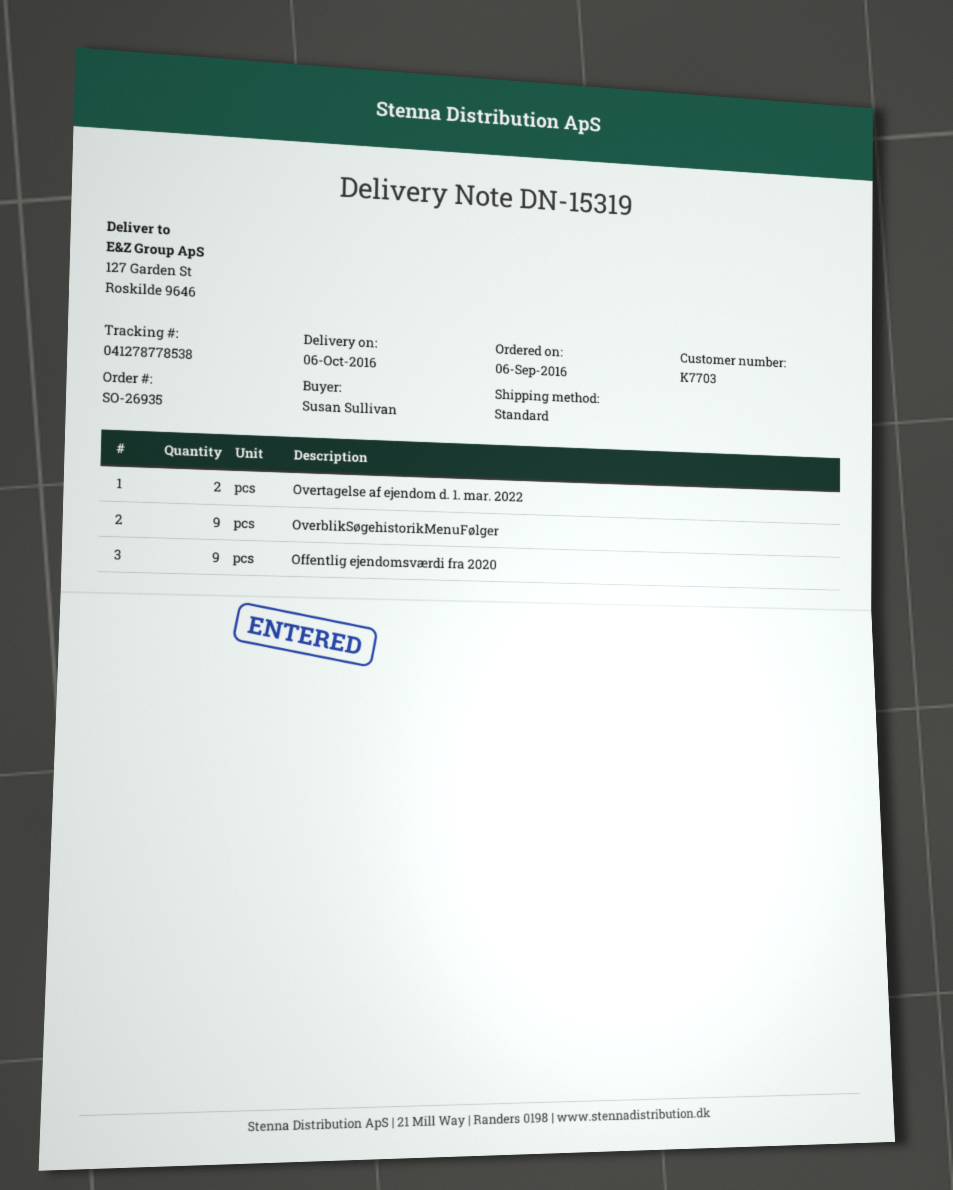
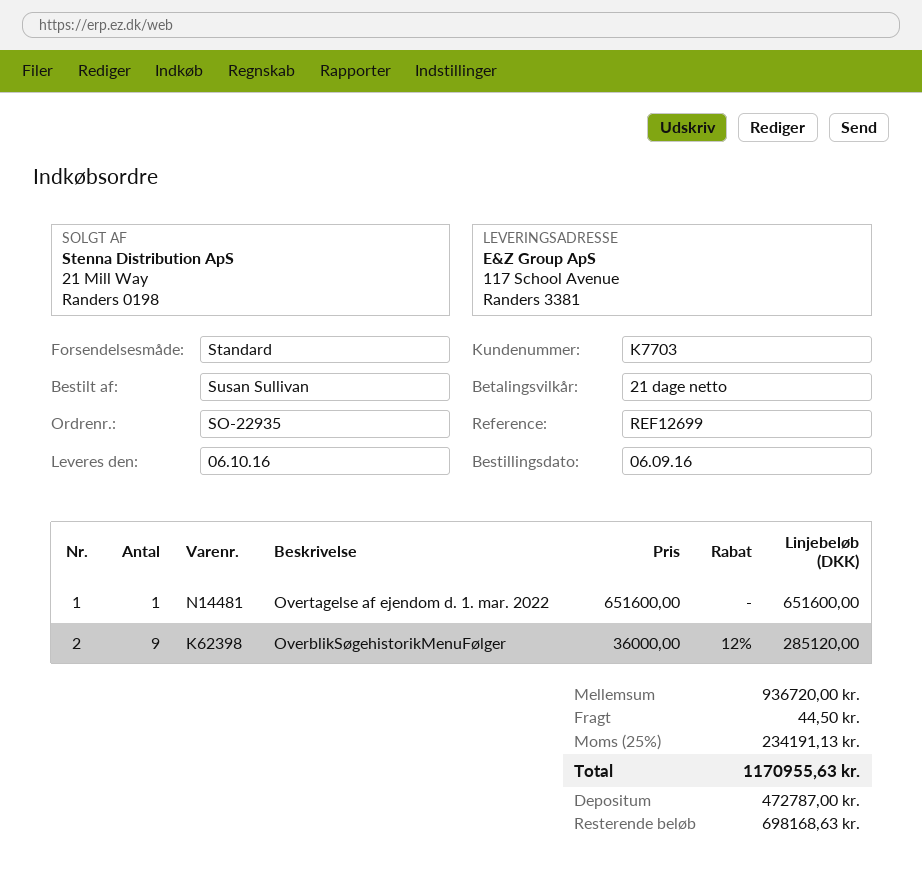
order number: SO-26935 -> SO-22935
ship to: 127 Garden St, Roskilde 9646 -> 117 School Avenue, Randers 3381
Overtagelse af ejendom d. 1. mar. 2022: 2 -> 1
Offentlig ejendomsværdi fra 2020: 9 -> none

